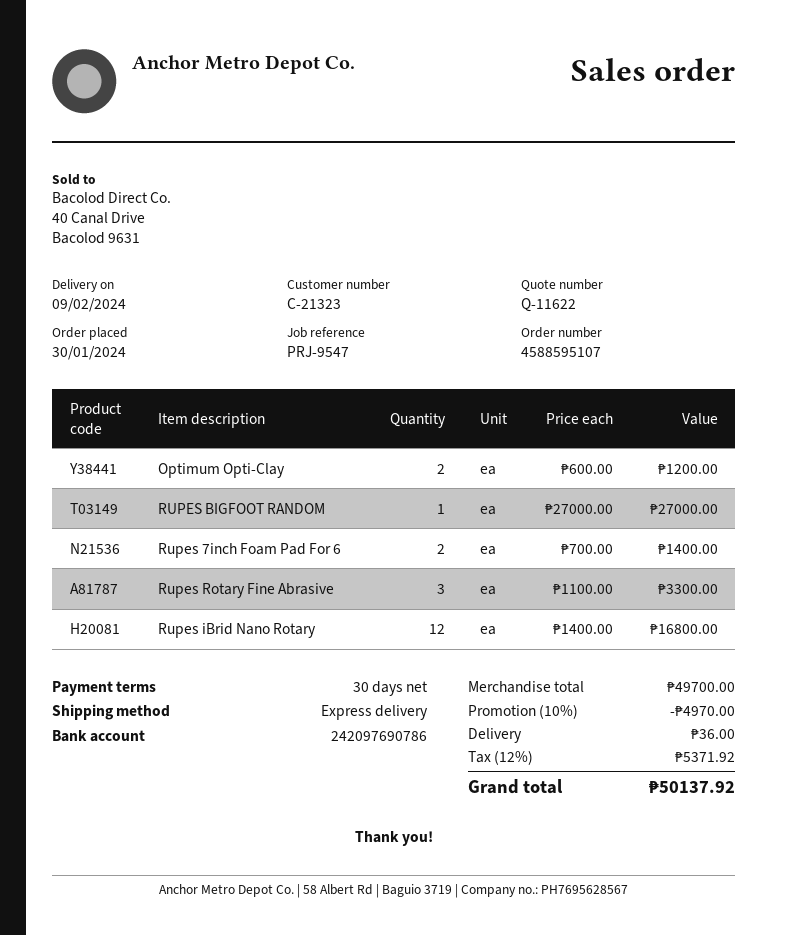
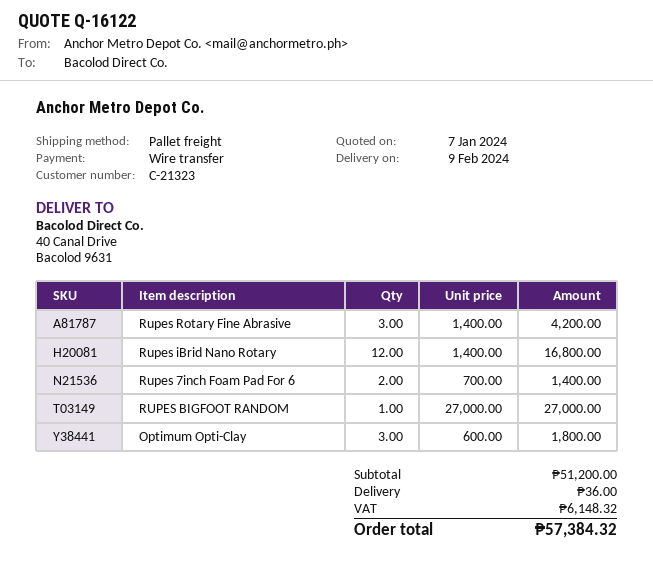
quote number: Q-11622 -> Q-16122
shipping method: express -> pallet freight
Optimum Opti-Clay: 2 x 600.00 = 1200.00 -> 3 x 600.00 = 1800.00
Rupes Rotary Fine Abrasive: 3 x 1100.00 = 3300.00 -> 3 x 1400.00 = 4200.00
subtotal: 49700.00 -> 51200.00
discount: 10% = 4970.00 -> none
tax: 5371.92 -> 6148.32
total: 50137.92 -> 57384.32

